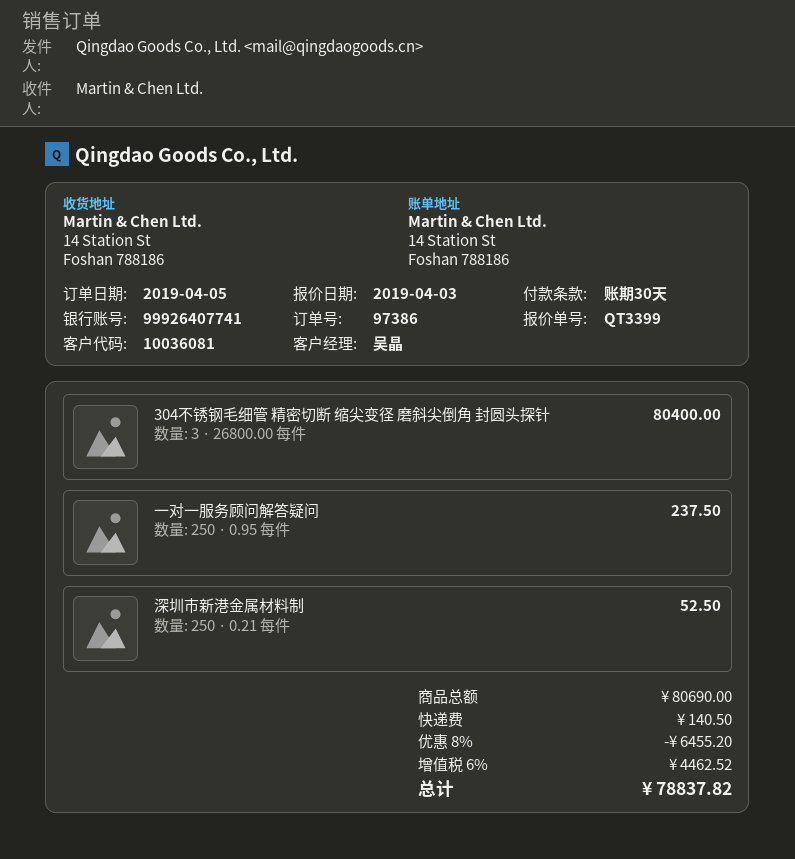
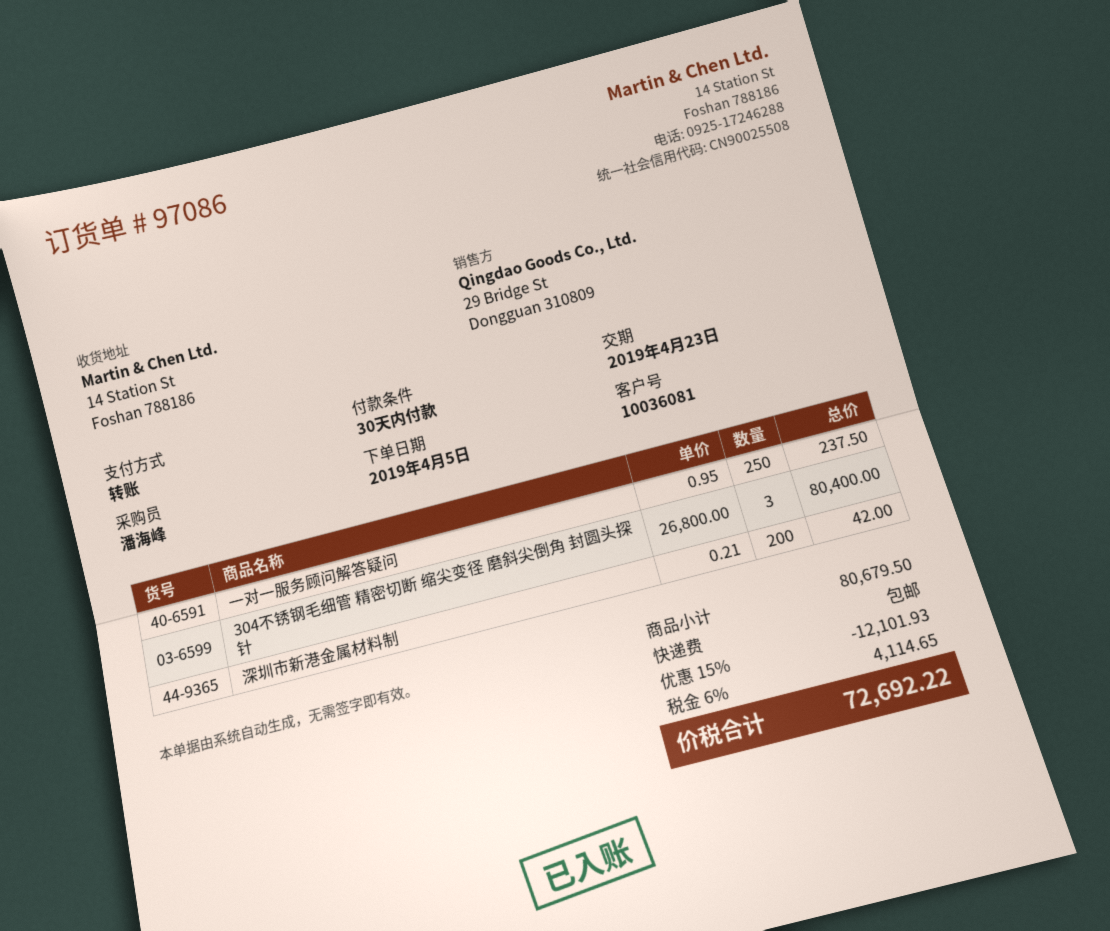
order number: 97386 -> 97086
深圳市新港金属材料制: 250 x 0.21 = 52.50 -> 200 x 0.21 = 42.00
subtotal: 80690.00 -> 80679.50
discount: 8% = 6455.20 -> 15% = 12101.93
shipping: 140.50 -> 0.00
tax: 6% = 4462.52 -> 6% = 4114.65
total: 78837.82 -> 72692.22

